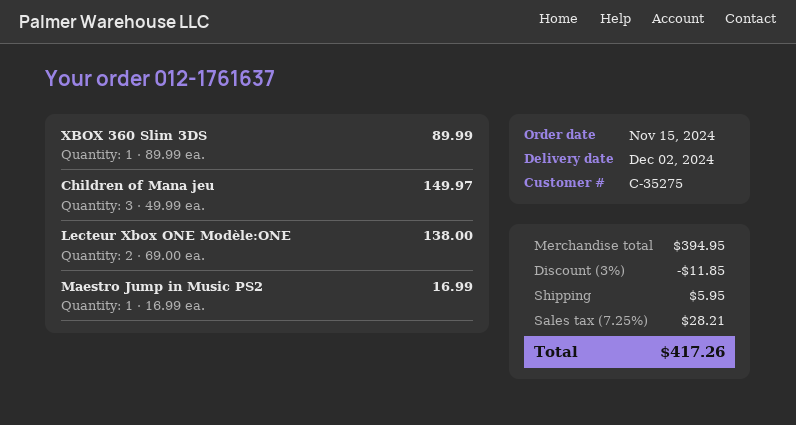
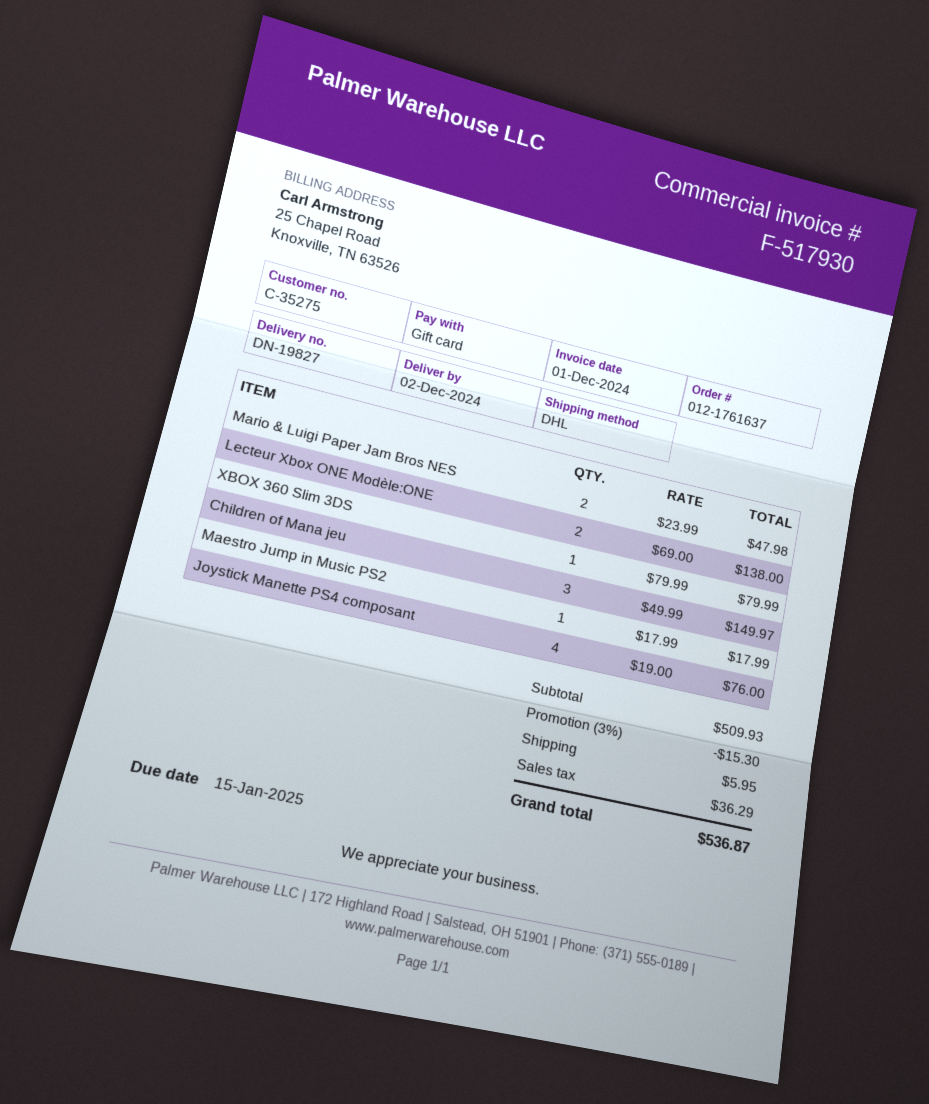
XBOX 360 Slim 3DS: 1 x 89.99 = 89.99 -> 1 x 79.99 = 79.99
Maestro Jump in Music PS2: 1 x 16.99 = 16.99 -> 1 x 17.99 = 17.99
Mario & Luigi Paper Jam Bros NES: none -> 2 x 23.99 = 47.98
Joystick Manette PS4 composant: none -> 4 x 19.00 = 76.00
subtotal: 394.95 -> 509.93
discount: 3% = 11.85 -> 3% = 15.30
tax: 28.21 -> 36.29
total: 417.26 -> 536.87

